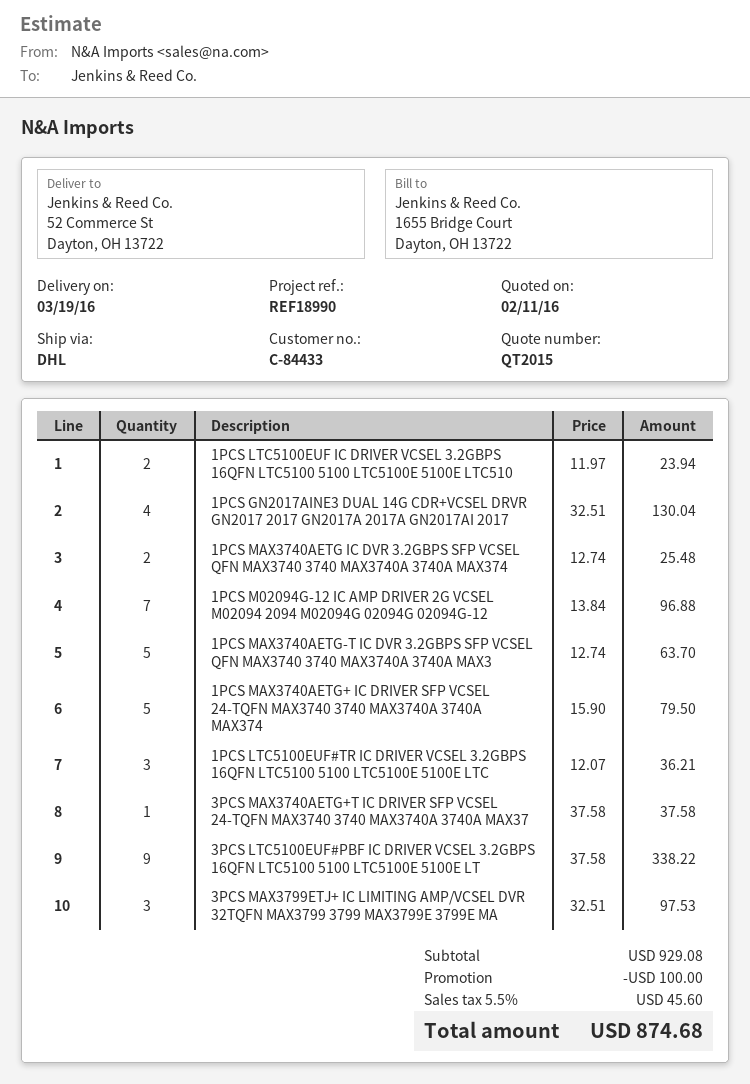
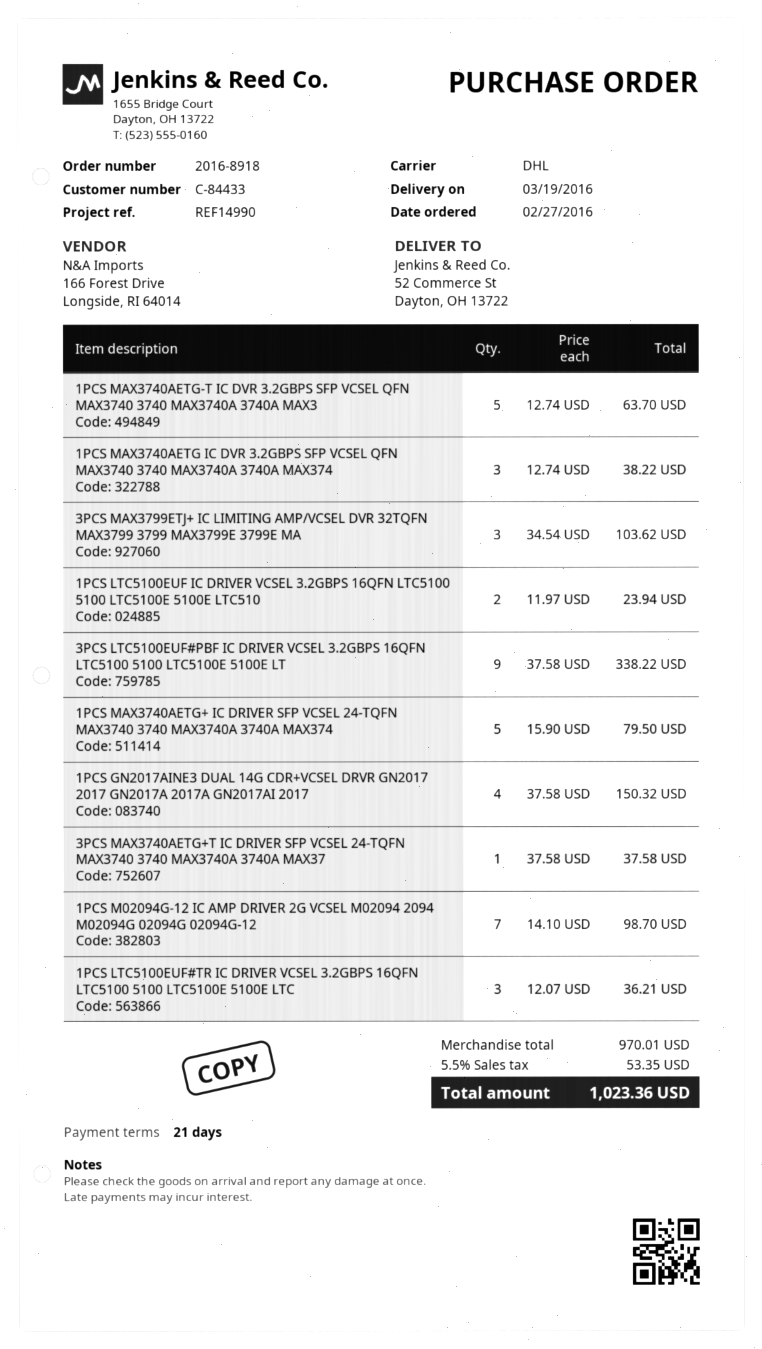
reference: REF18990 -> REF14990
1PCS GN2017AINE3 DUAL 14G CDR+VCSEL DRVR GN2017 2017 GN2017A 2017A GN2017AI 2017: 4 x 32.51 = 130.04 -> 4 x 37.58 = 150.32
1PCS MAX3740AETG IC DVR 3.2GBPS SFP VCSEL QFN MAX3740 3740 MAX3740A 3740A MAX374: 2 x 12.74 = 25.48 -> 3 x 12.74 = 38.22
1PCS M02094G-12 IC AMP DRIVER 2G VCSEL M02094 2094 M02094G 02094G 02094G-12: 7 x 13.84 = 96.88 -> 7 x 14.10 = 98.70
3PCS MAX3799ETJ+ IC LIMITING AMP/VCSEL DVR 32TQFN MAX3799 3799 MAX3799E 3799E MA: 3 x 32.51 = 97.53 -> 3 x 34.54 = 103.62
subtotal: 929.08 -> 970.01
discount: 100.00 -> none
tax: 5.5% = 45.60 -> 5.5% = 53.35
total: 874.68 -> 1023.36

